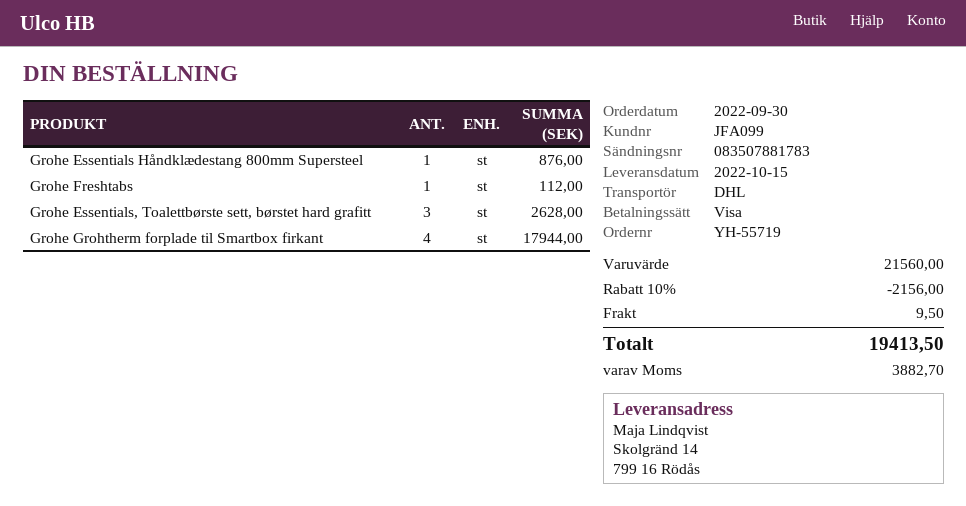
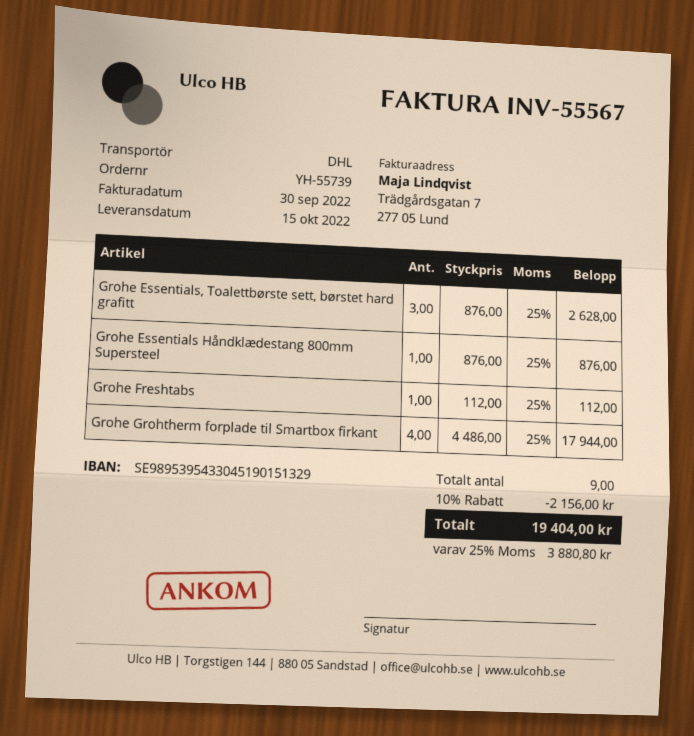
order number: YH-55719 -> YH-55739
shipping: 9.50 -> none
tax: 3882.70 -> 3880.80
total: 19413.50 -> 19404.00

